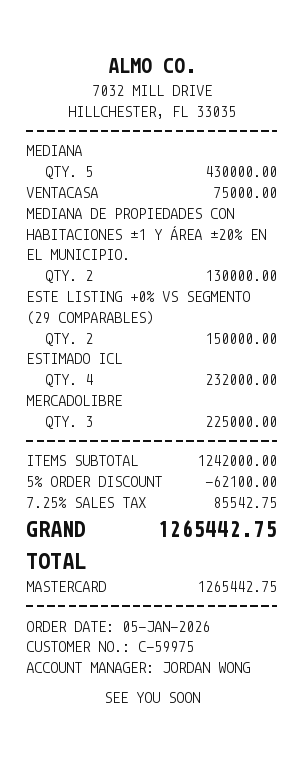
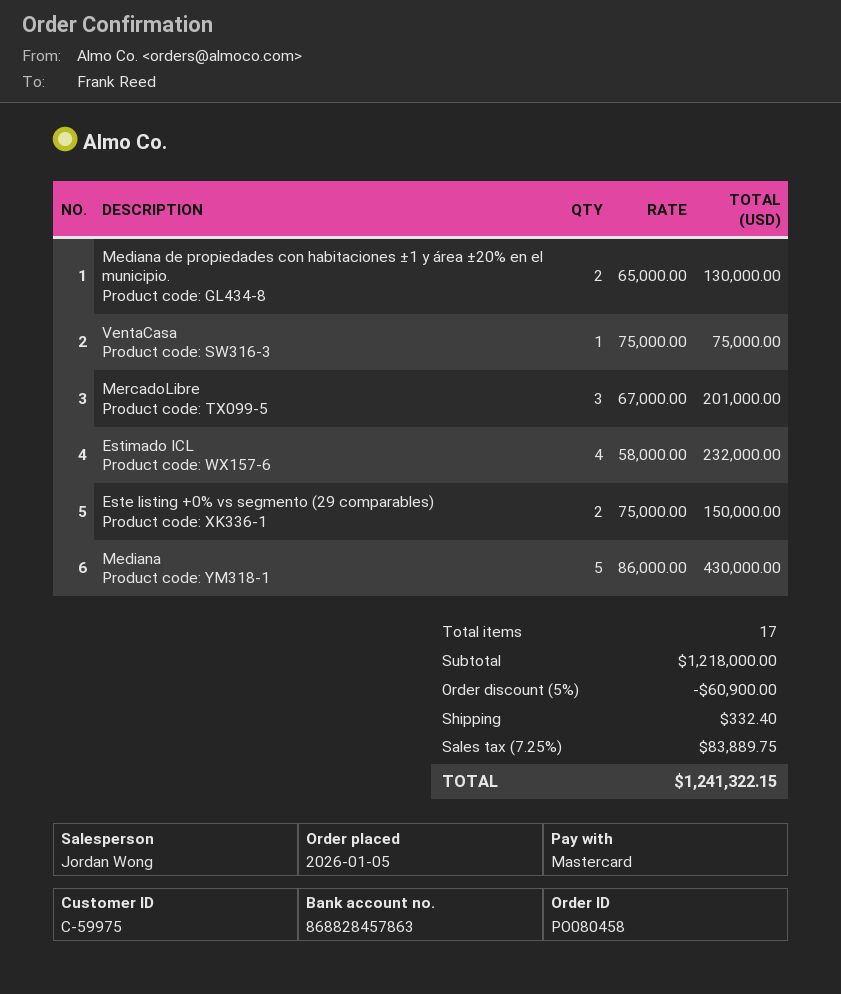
MERCADOLIBRE: 3 for 225000.00 -> 3 for 201000.00
subtotal: 1242000.00 -> 1218000.00
discount: 5% = 62100.00 -> 5% = 60900.00
shipping: none -> 332.40
tax: 7.25% = 85542.75 -> 7.25% = 83889.75
total: 1265442.75 -> 1241322.15

